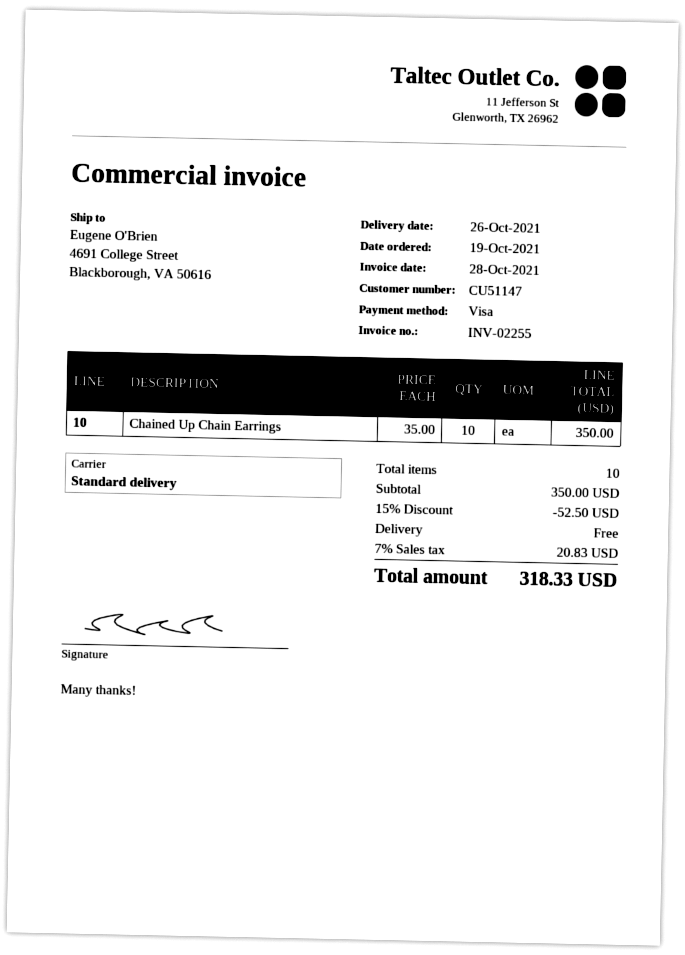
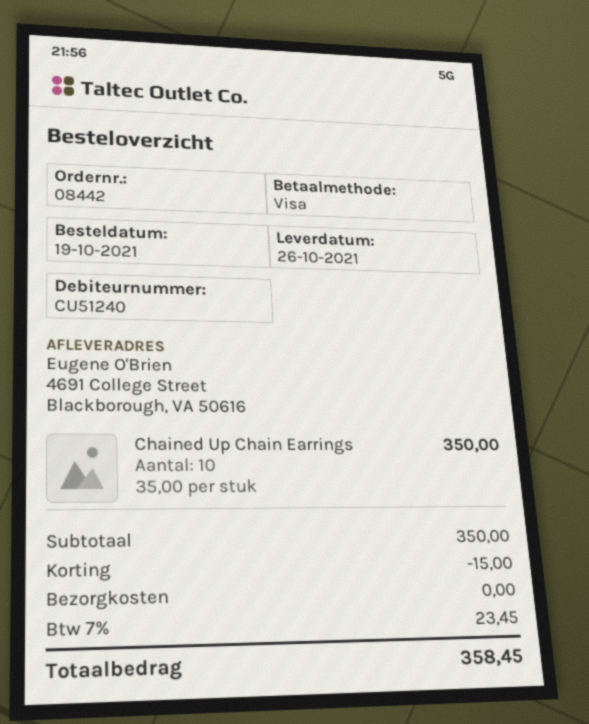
customer number: CU51147 -> CU51240
discount: 52.50 -> 15.00
tax: 7% = 20.83 -> 7% = 23.45
total: 318.33 -> 358.45

